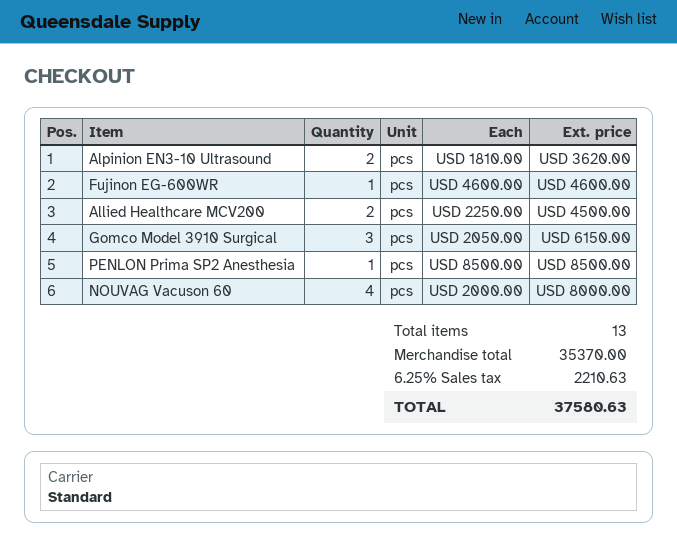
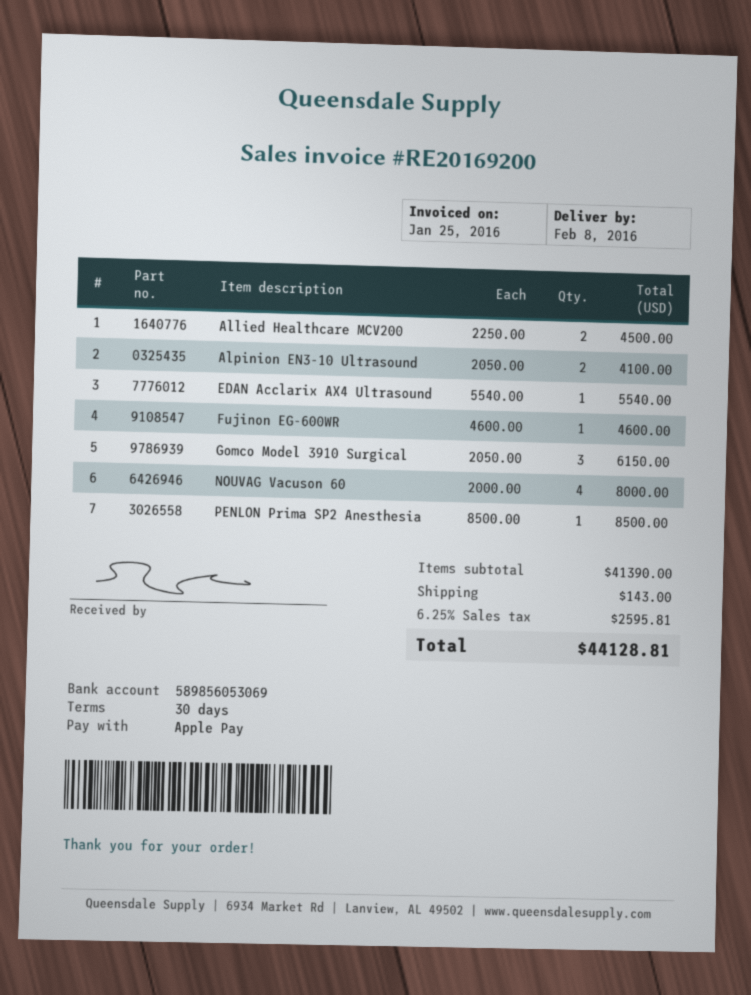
Alpinion EN3-10 Ultrasound: 2 x 1810.00 = 3620.00 -> 2 x 2050.00 = 4100.00
EDAN Acclarix AX4 Ultrasound: none -> 1 x 5540.00 = 5540.00
subtotal: 35370.00 -> 41390.00
shipping: none -> 143.00
tax: 6.25% = 2210.63 -> 6.25% = 2595.81
total: 37580.63 -> 44128.81

